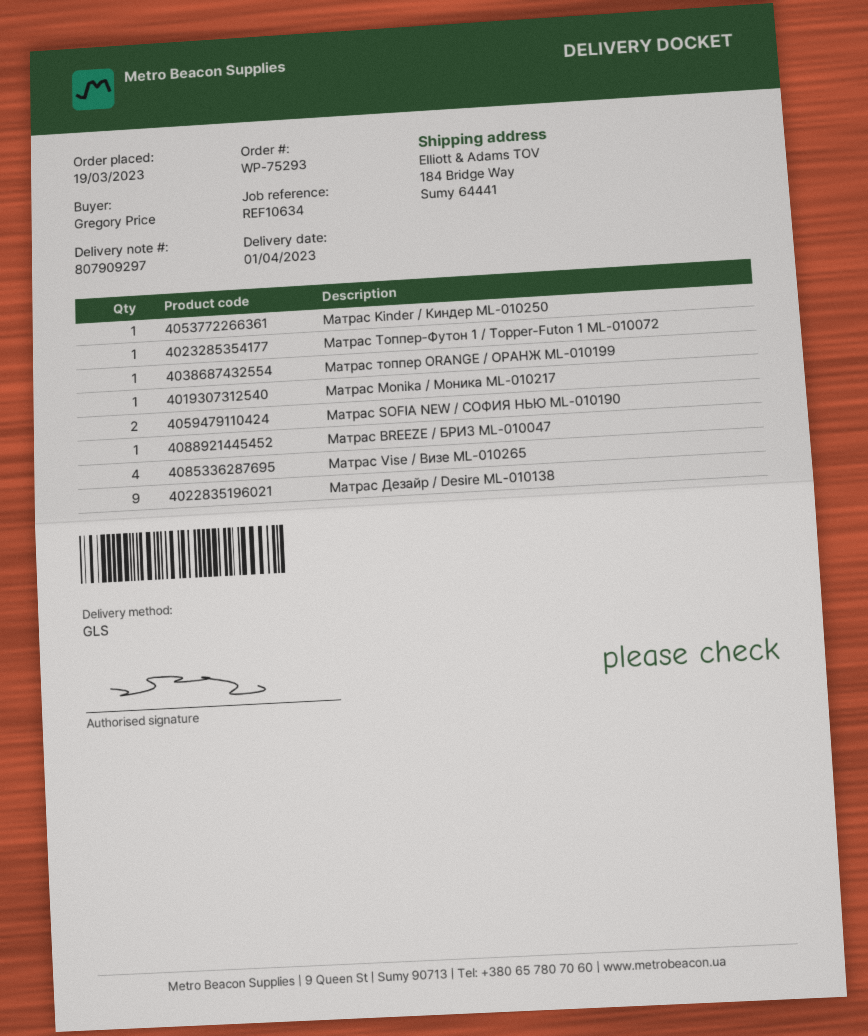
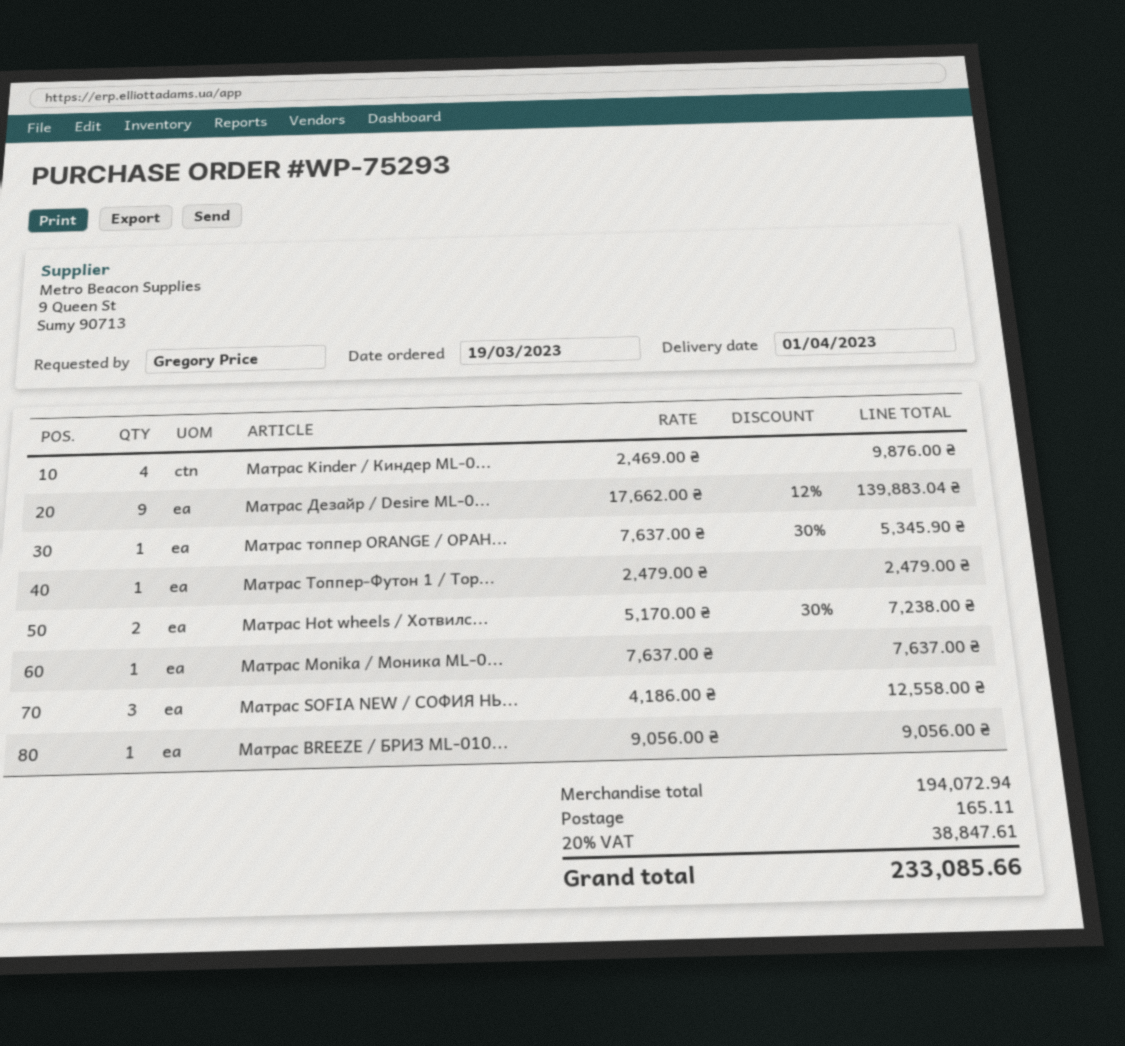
Матрас Kinder / Киндер ML-010250: 1 -> 4
Матрас SOFIA NEW / СОФИЯ НЬЮ ML-010190: 2 -> 3
Матрас Vise / Визе ML-010265: 4 -> none
Матрас Hot wheels / Хотвилс...: none -> 2

